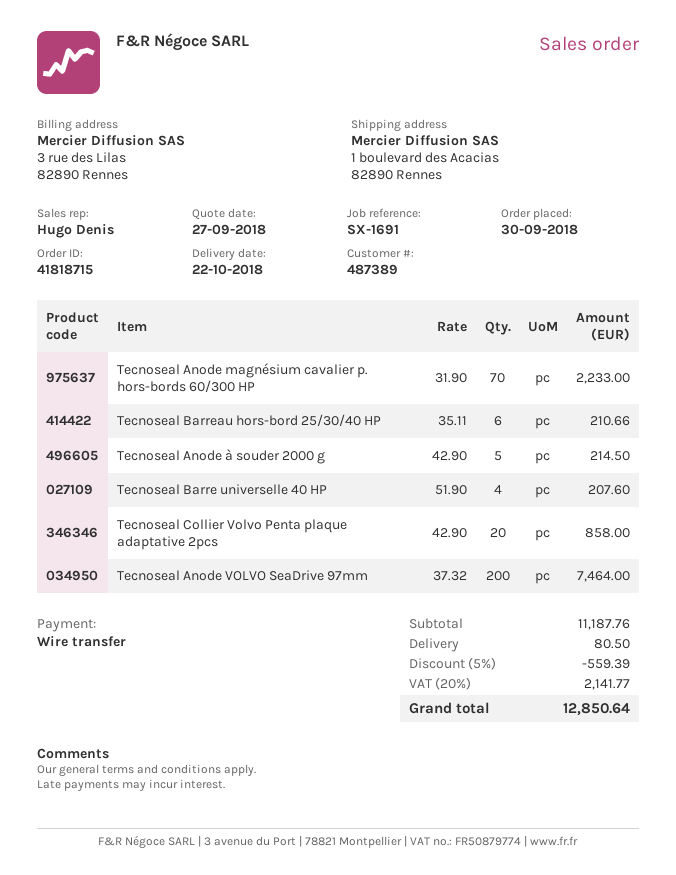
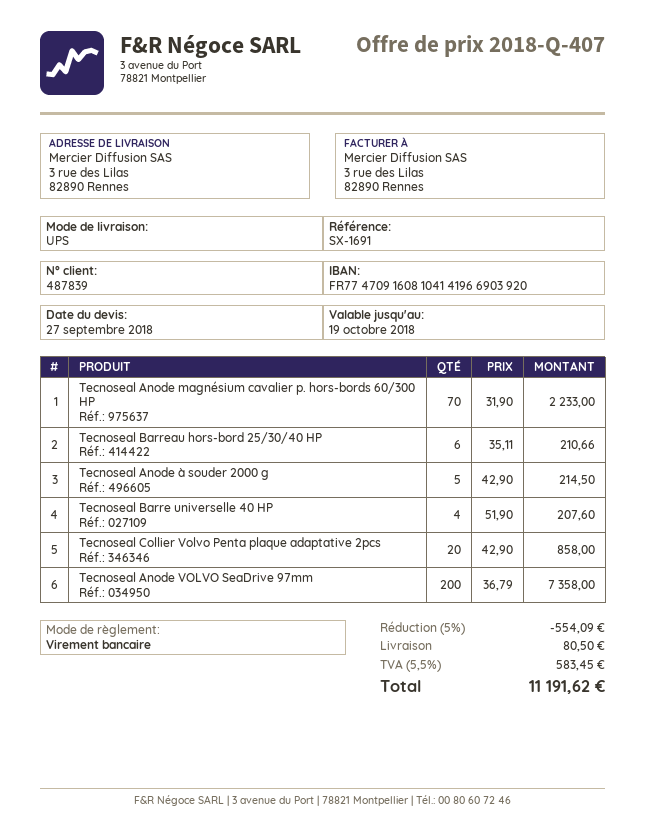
customer number: 487389 -> 487839
ship to: 1 boulevard des Acacias, 82890 Rennes -> 3 rue des Lilas, 82890 Rennes
Tecnoseal Anode VOLVO SeaDrive 97mm: 200 x 37.32 = 7464.00 -> 200 x 36.79 = 7358.00
discount: 5% = 559.39 -> 5% = 554.09
tax: 20% = 2141.77 -> 5.5% = 583.45
total: 12850.64 -> 11191.62

